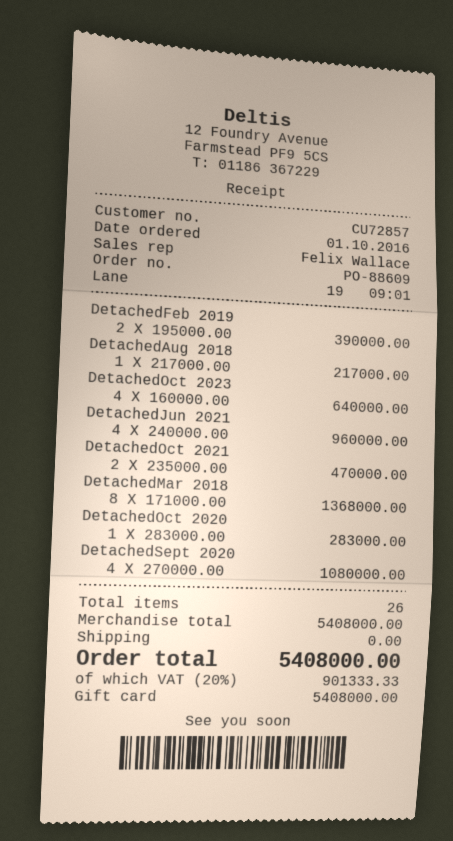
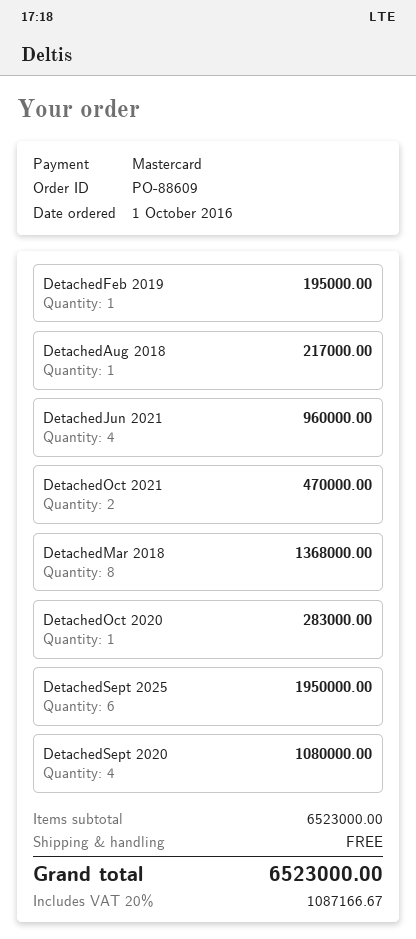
payment method: gift card -> Mastercard
DetachedFeb 2019: 2 for 390000.00 -> 1 for 195000.00
DetachedOct 2023: 4 for 640000.00 -> none
DetachedSept 2025: none -> 6 for 1950000.00
subtotal: 5408000.00 -> 6523000.00
tax: 20% = 901333.33 -> 20% = 1087166.67
total: 5408000.00 -> 6523000.00

